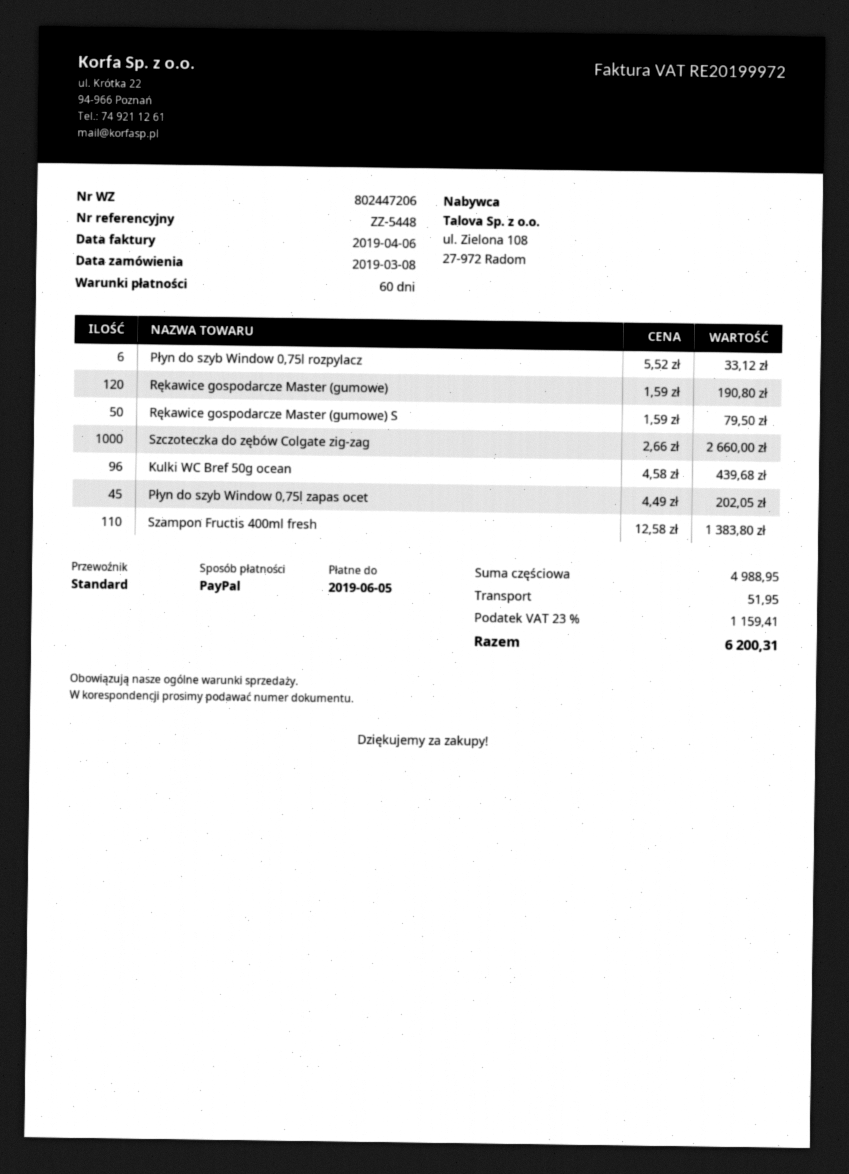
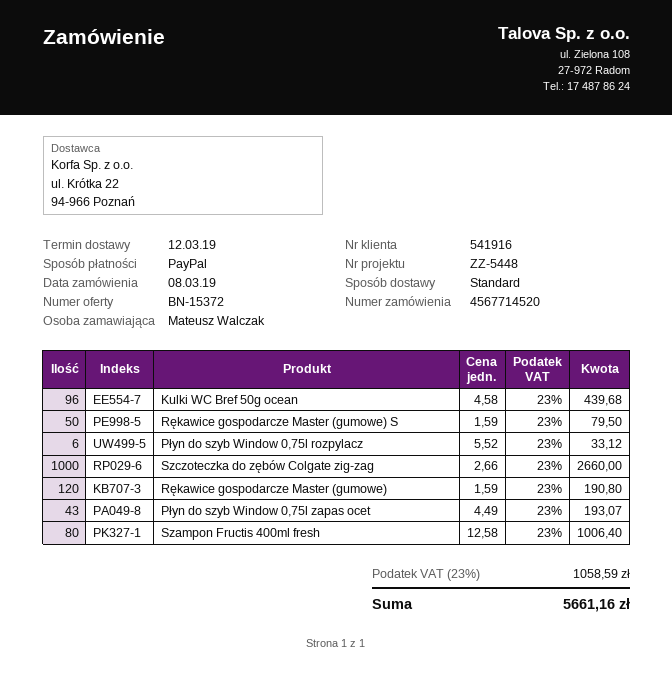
Płyn do szyb Window 0,75l zapas ocet: 45 x 4.49 = 202.05 -> 43 x 4.49 = 193.07
Szampon Fructis 400ml fresh: 110 x 12.58 = 1383.80 -> 80 x 12.58 = 1006.40
shipping: 51.95 -> none
tax: 23% = 1159.41 -> 23% = 1058.59
total: 6200.31 -> 5661.16

